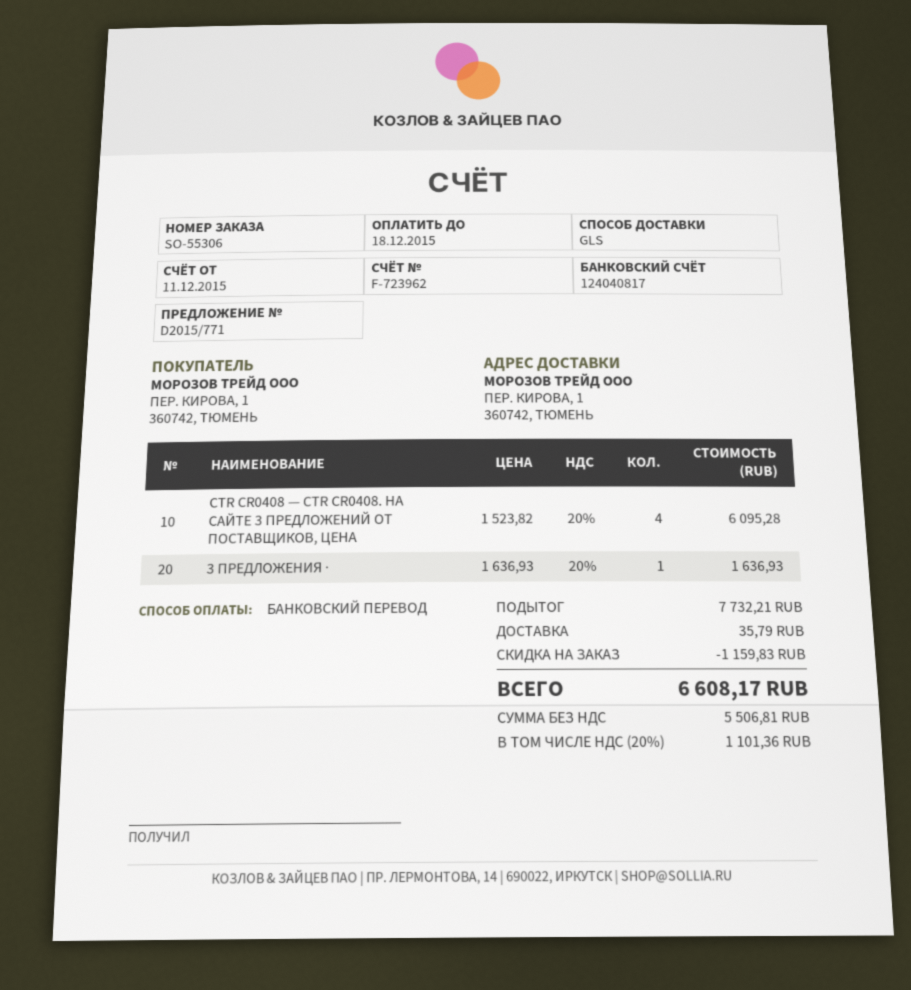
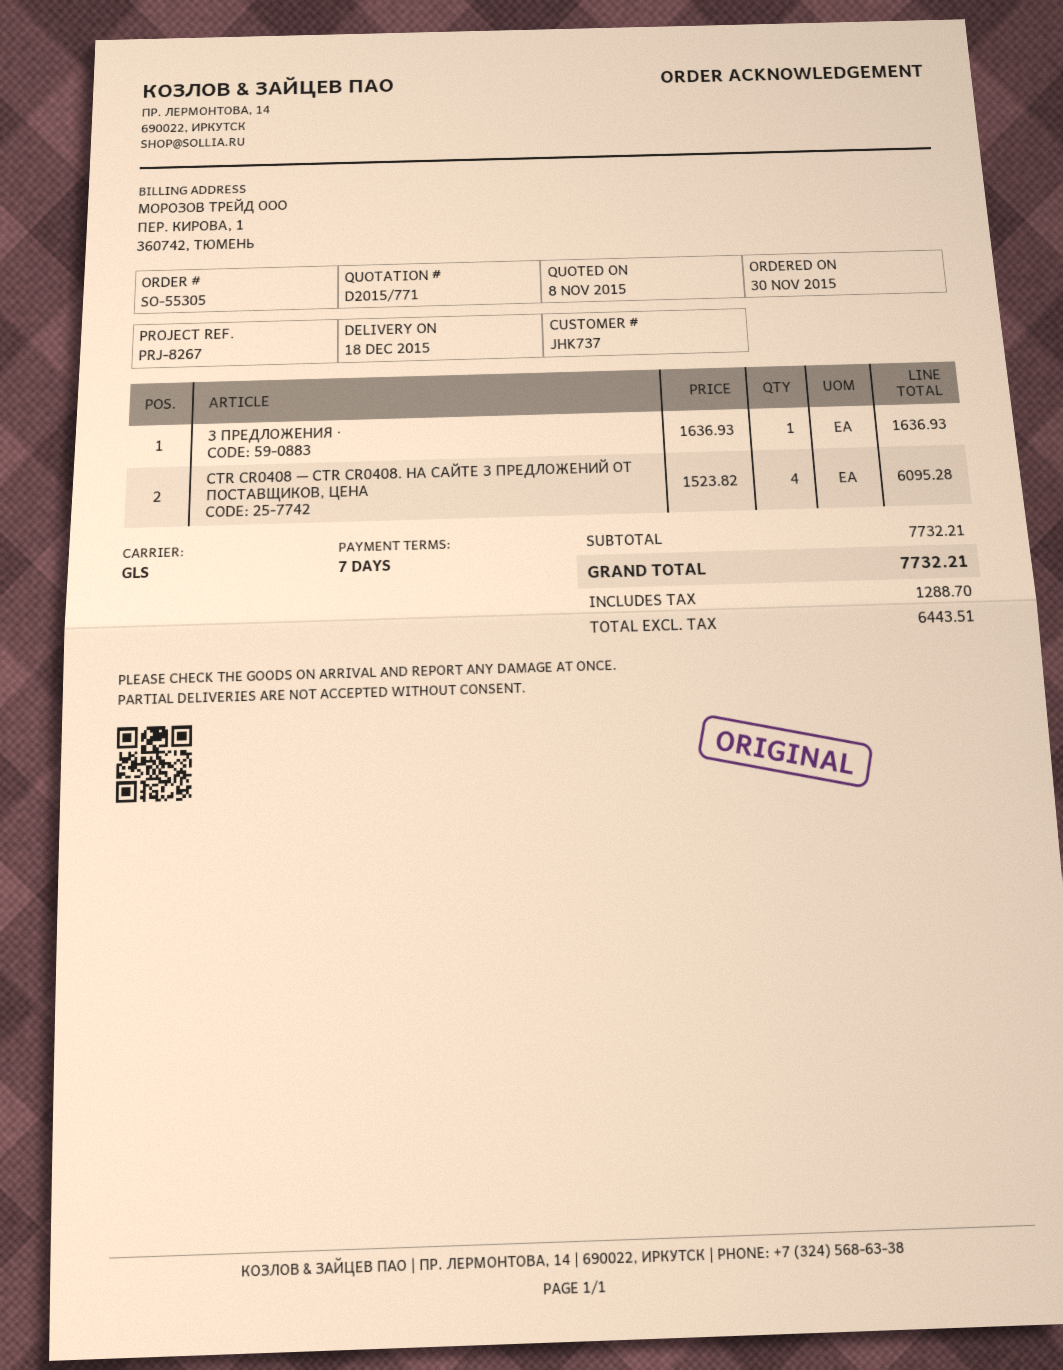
order number: SO-55306 -> SO-55305
discount: 1159.83 -> none
shipping: 35.79 -> none
net: 5506.81 -> 6443.51
tax: 1101.36 -> 1288.70
total: 6608.17 -> 7732.21

